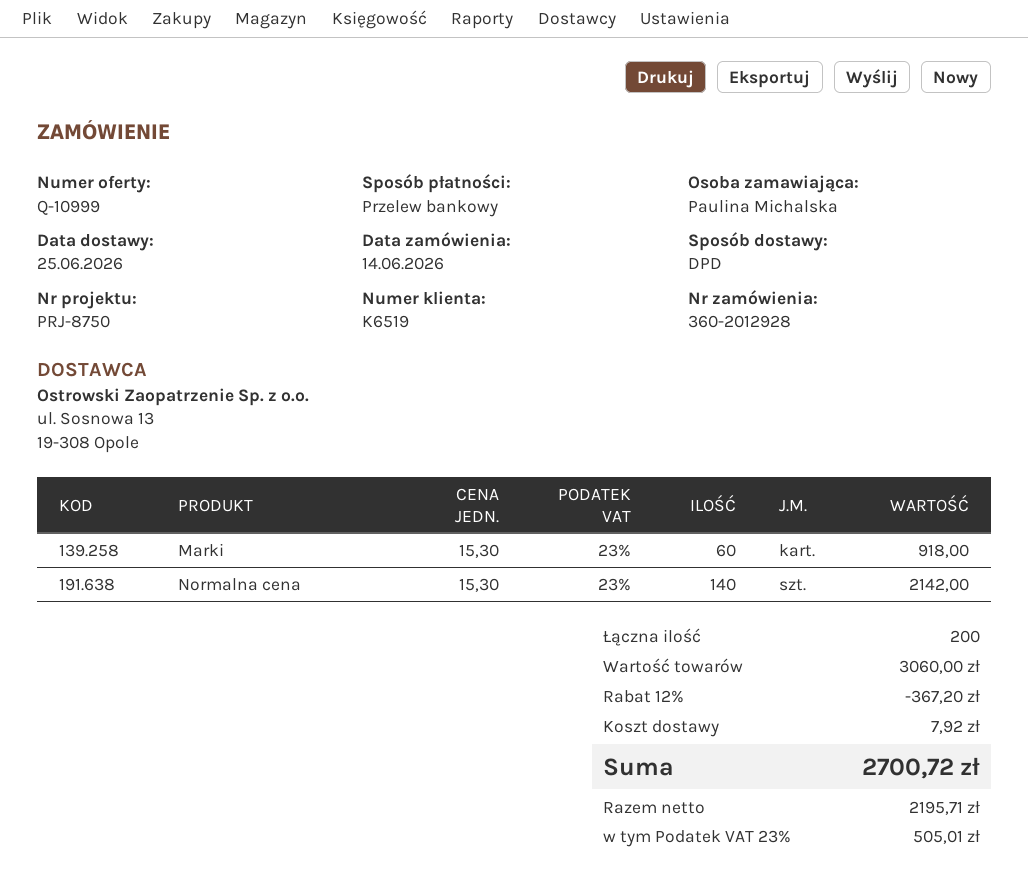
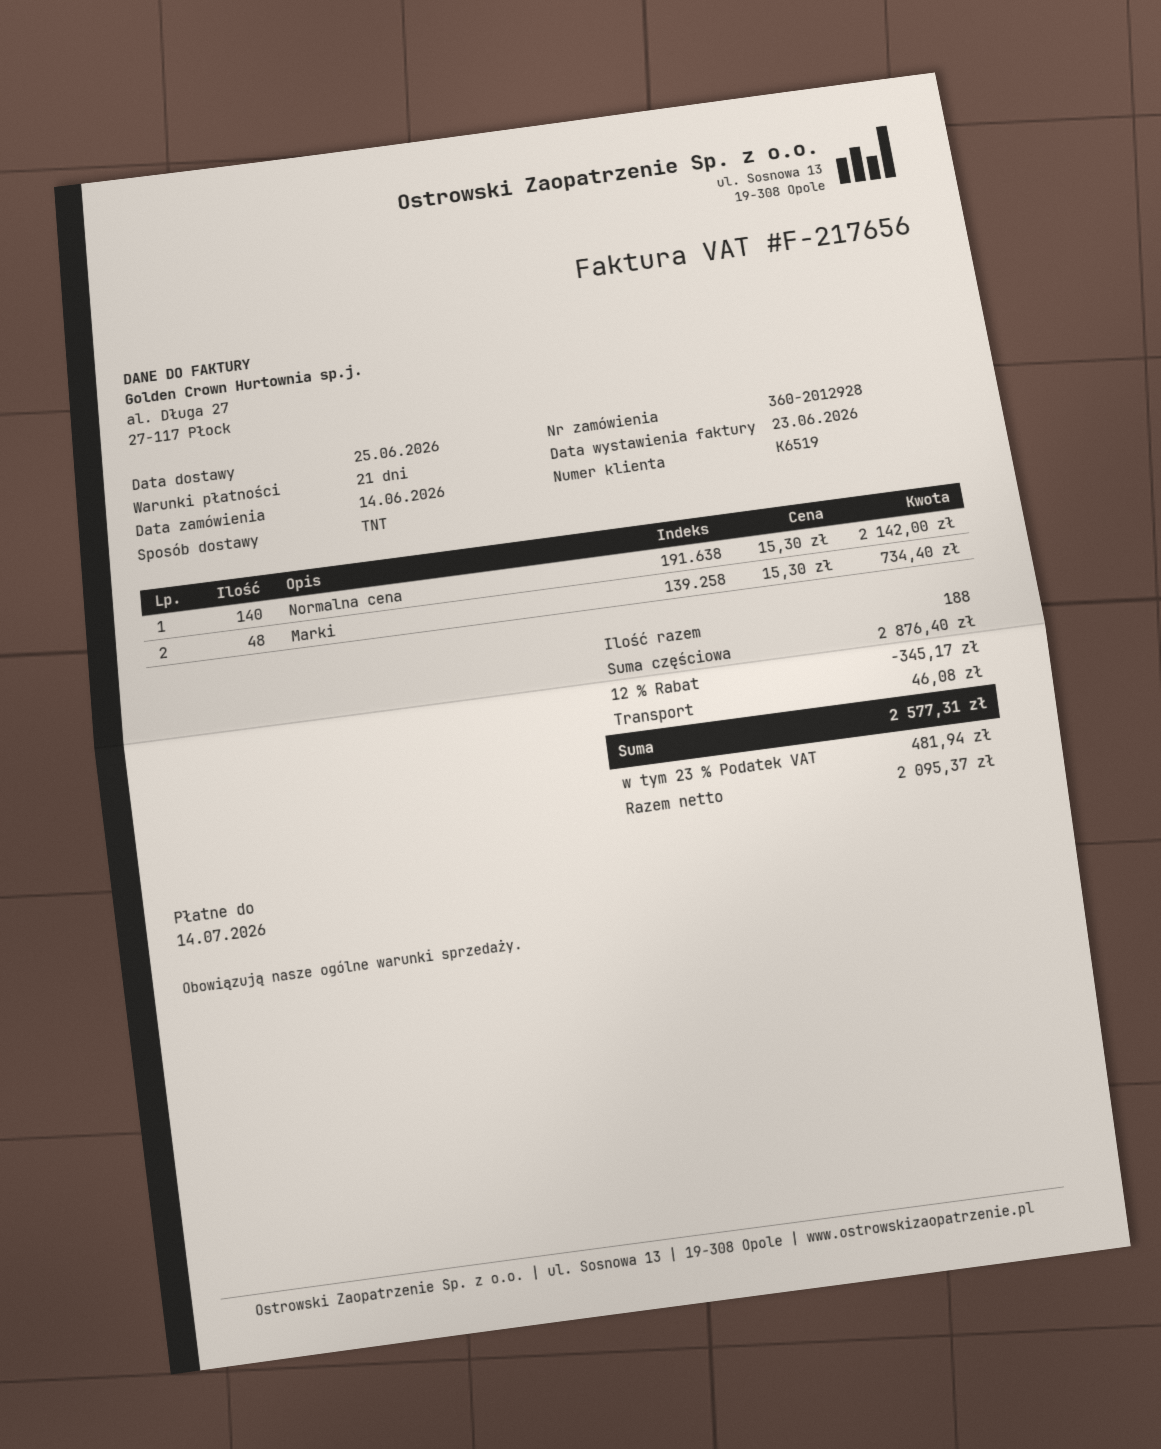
shipping method: DPD -> TNT
Marki: 60 x 15.30 = 918.00 -> 48 x 15.30 = 734.40
total quantity: 200 -> 188
subtotal: 3060.00 -> 2876.40
discount: 12% = 367.20 -> 12% = 345.17
shipping: 7.92 -> 46.08
net: 2195.71 -> 2095.37
tax: 23% = 505.01 -> 23% = 481.94
total: 2700.72 -> 2577.31

